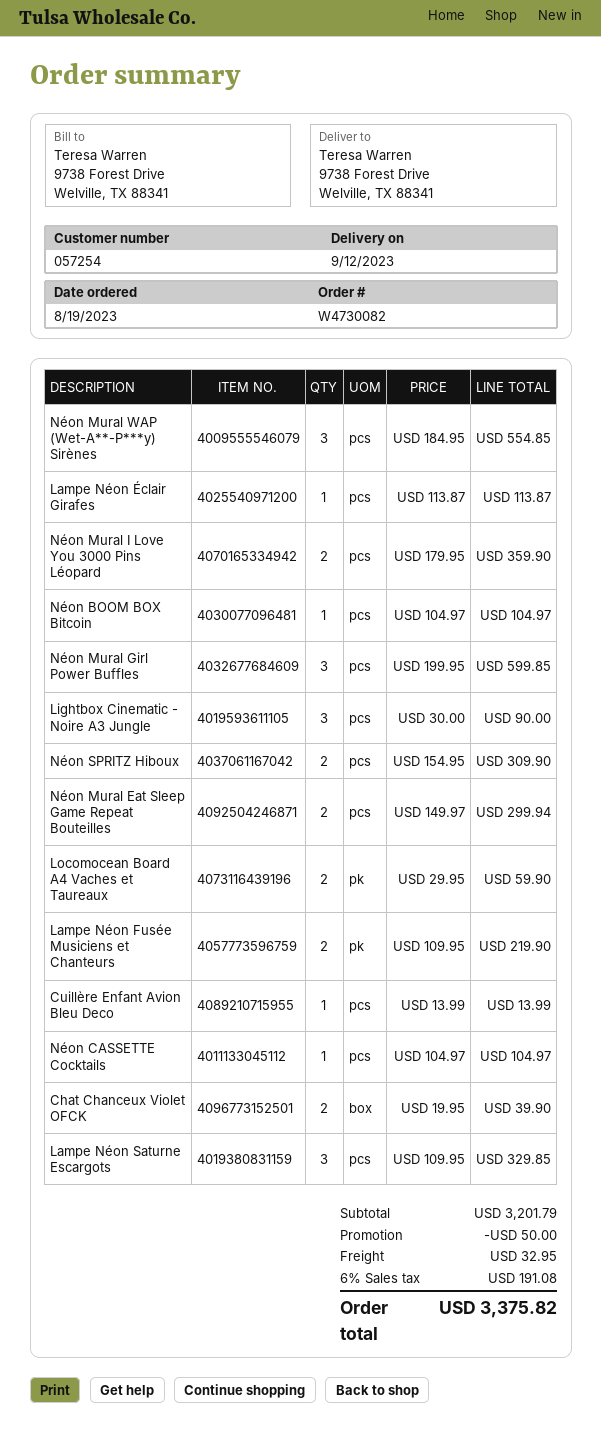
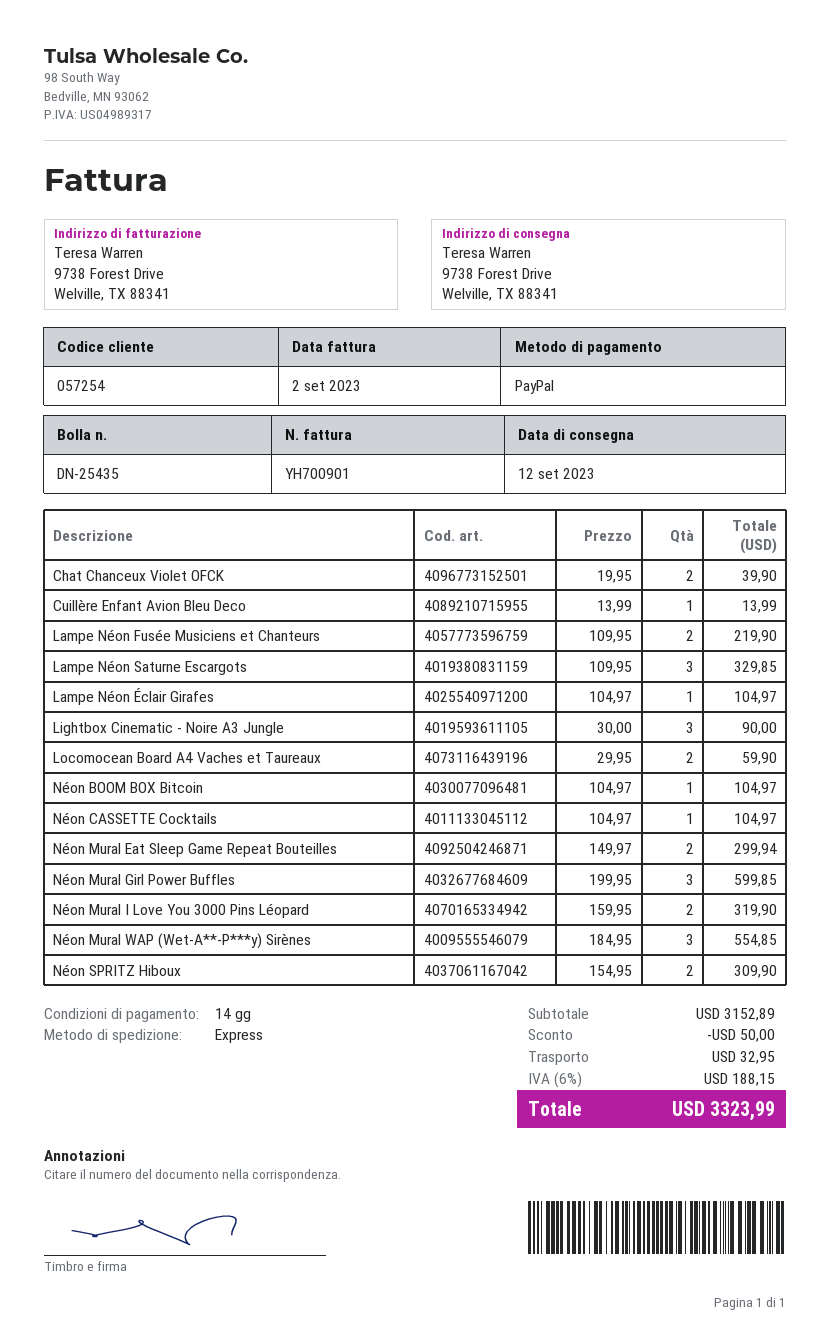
Lampe Néon Éclair Girafes: 1 x 113.87 = 113.87 -> 1 x 104.97 = 104.97
Néon Mural I Love You 3000 Pins Léopard: 2 x 179.95 = 359.90 -> 2 x 159.95 = 319.90
subtotal: 3201.79 -> 3152.89
tax: 6% = 191.08 -> 6% = 188.15
total: 3375.82 -> 3323.99

